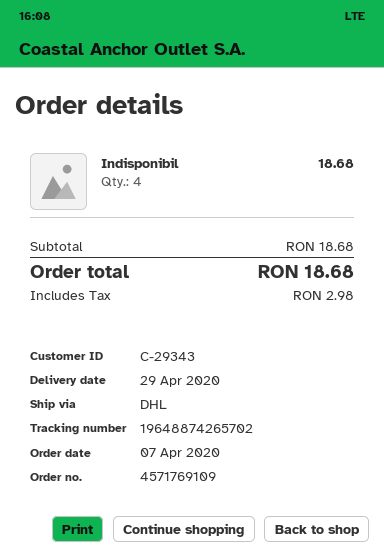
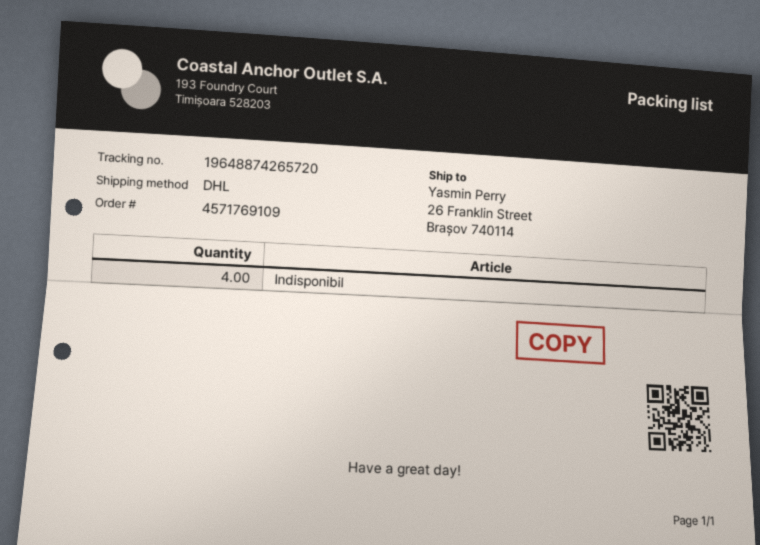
tracking number: 19648874265702 -> 19648874265720

